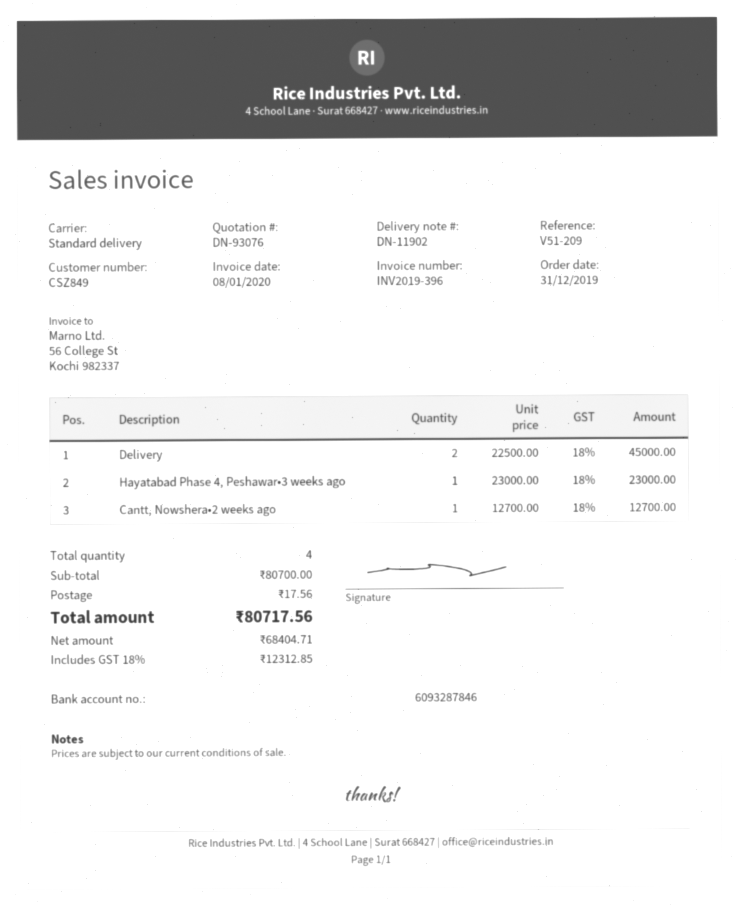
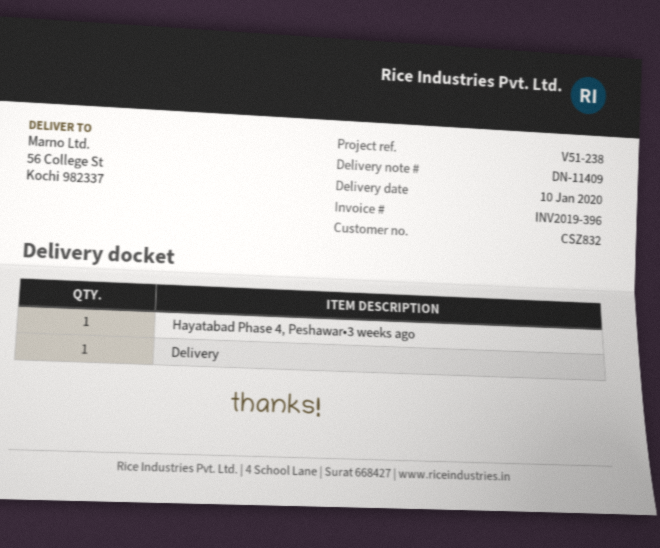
delivery note number: DN-11902 -> DN-11409
customer number: CSZ849 -> CSZ832
reference: V51-209 -> V51-238
Delivery: 2 -> 1
Cantt, Nowshera•2 weeks ago: 1 -> none

